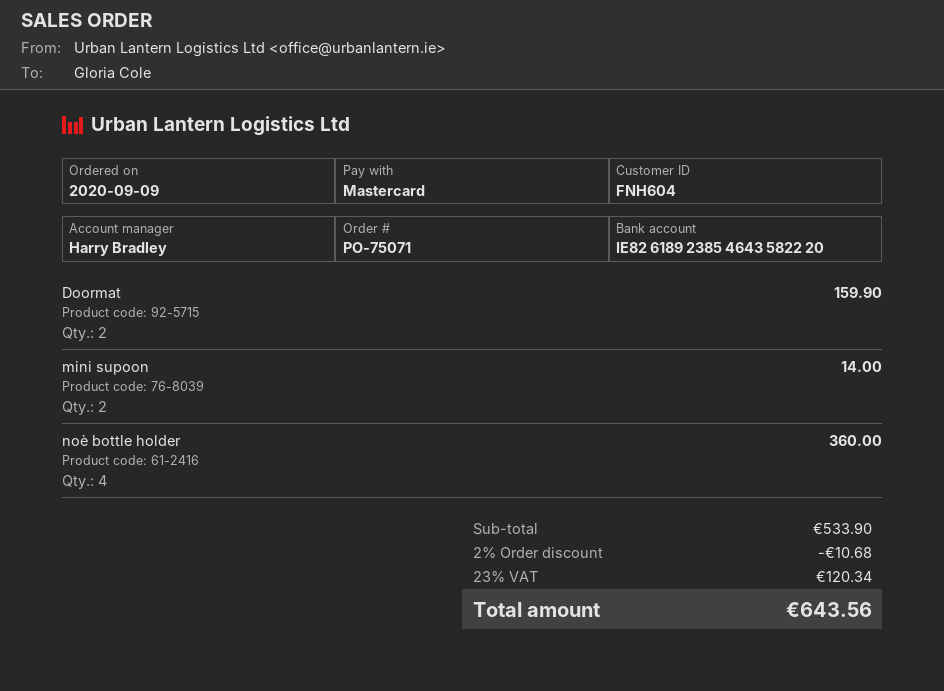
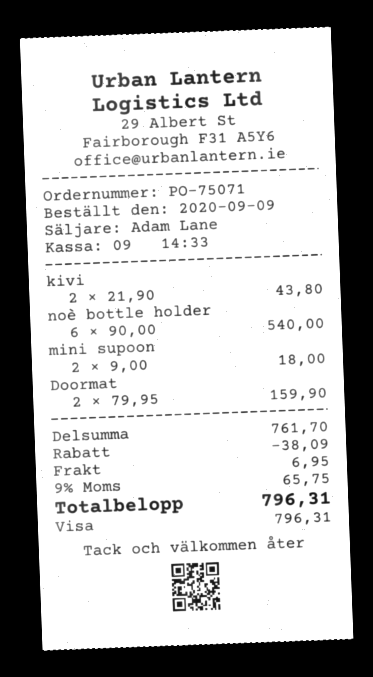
sales rep: Harry Bradley -> Adam Lane
payment method: Mastercard -> Visa
mini supoon: 2 for 14.00 -> 2 for 18.00
noè bottle holder: 4 for 360.00 -> 6 for 540.00
kivi: none -> 2 for 43.80
subtotal: 533.90 -> 761.70
discount: 10.68 -> 38.09
shipping: none -> 6.95
tax: 23% = 120.34 -> 9% = 65.75
total: 643.56 -> 796.31

